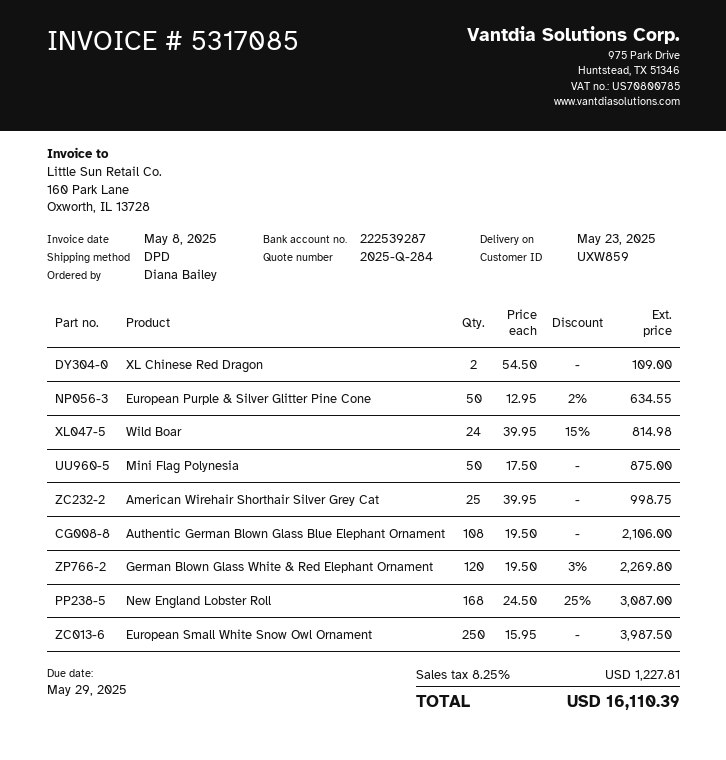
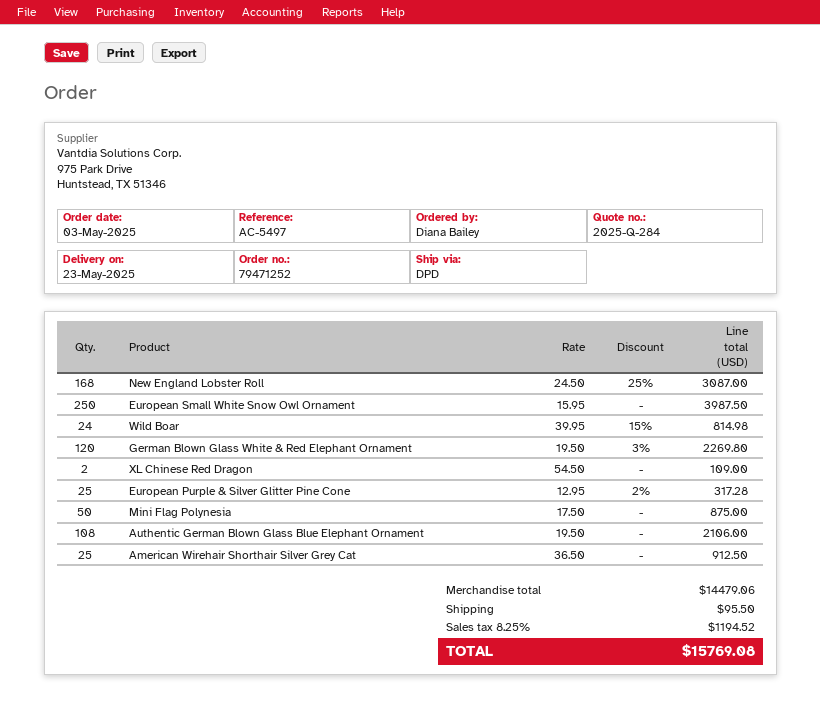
European Purple & Silver Glitter Pine Cone: 50 x 12.95 - 2% = 634.55 -> 25 x 12.95 - 2% = 317.28
American Wirehair Shorthair Silver Grey Cat: 25 x 39.95 = 998.75 -> 25 x 36.50 = 912.50
shipping: none -> 95.50
tax: 8.25% = 1227.81 -> 8.25% = 1194.52
total: 16110.39 -> 15769.08

